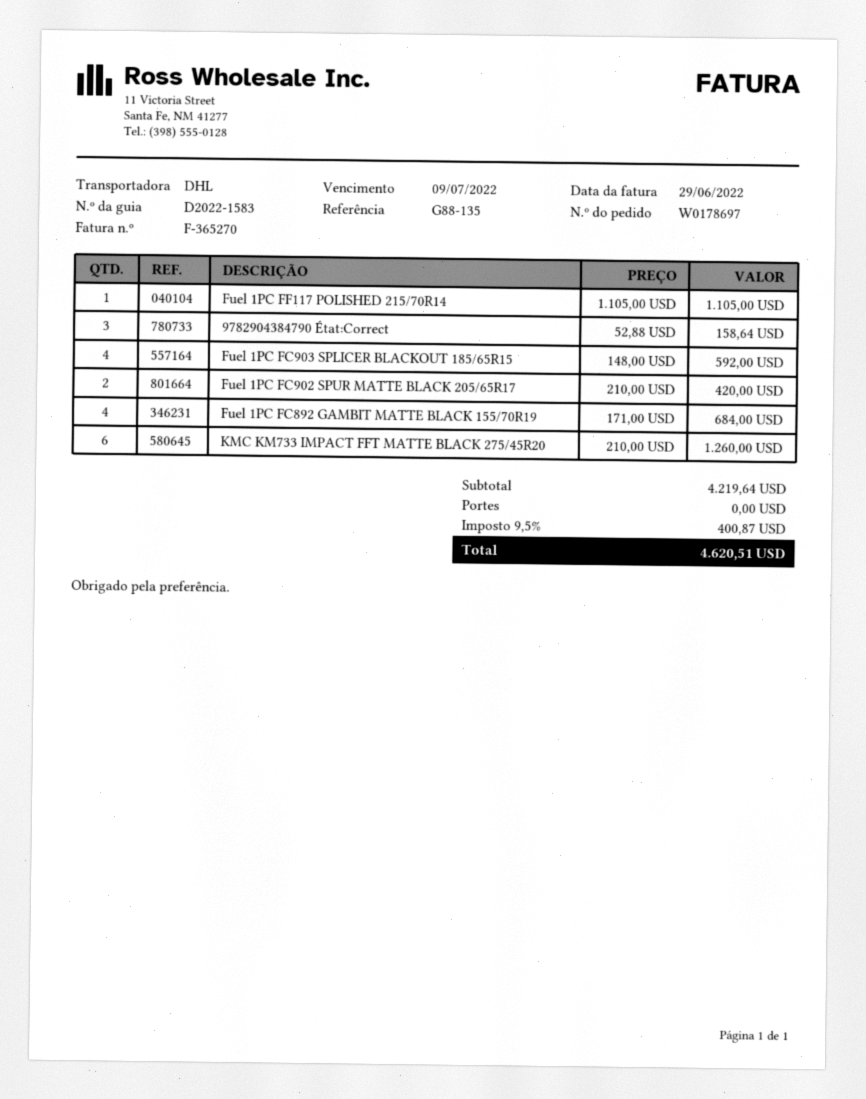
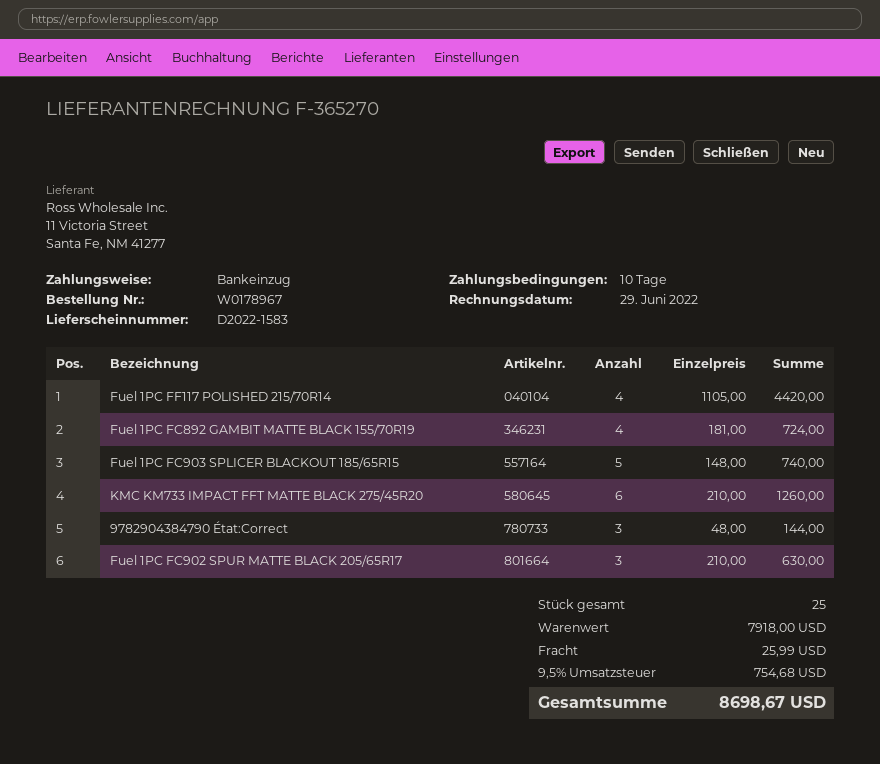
order number: W0178697 -> W0178967
Fuel 1PC FF117 POLISHED 215/70R14: 1 x 1105.00 = 1105.00 -> 4 x 1105.00 = 4420.00
9782904384790 État:Correct: 3 x 52.88 = 158.64 -> 3 x 48.00 = 144.00
Fuel 1PC FC903 SPLICER BLACKOUT 185/65R15: 4 x 148.00 = 592.00 -> 5 x 148.00 = 740.00
Fuel 1PC FC902 SPUR MATTE BLACK 205/65R17: 2 x 210.00 = 420.00 -> 3 x 210.00 = 630.00
Fuel 1PC FC892 GAMBIT MATTE BLACK 155/70R19: 4 x 171.00 = 684.00 -> 4 x 181.00 = 724.00
subtotal: 4219.64 -> 7918.00
shipping: 0.00 -> 25.99
tax: 9.5% = 400.87 -> 9.5% = 754.68
total: 4620.51 -> 8698.67

